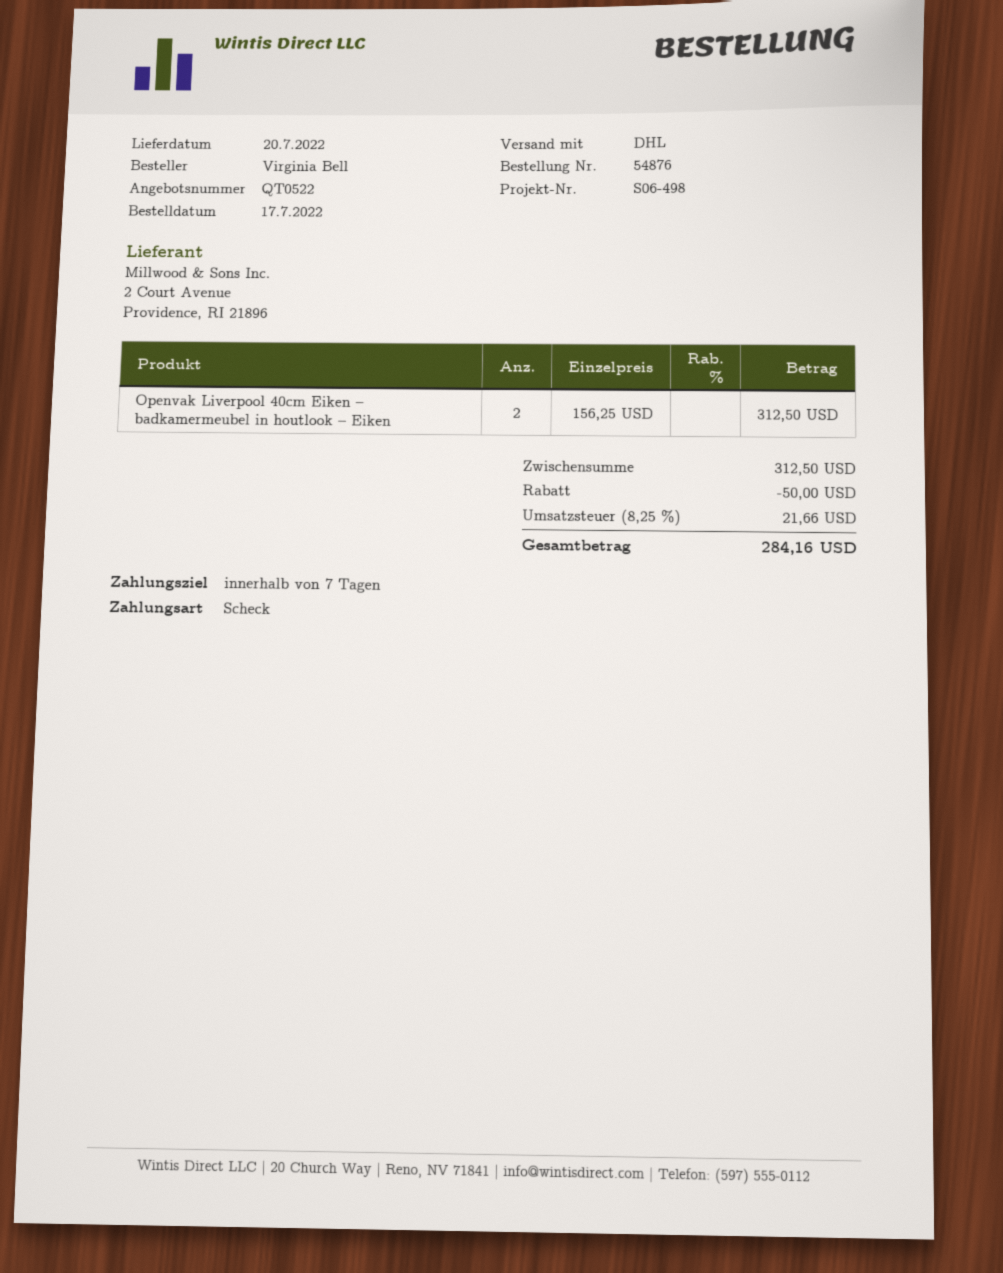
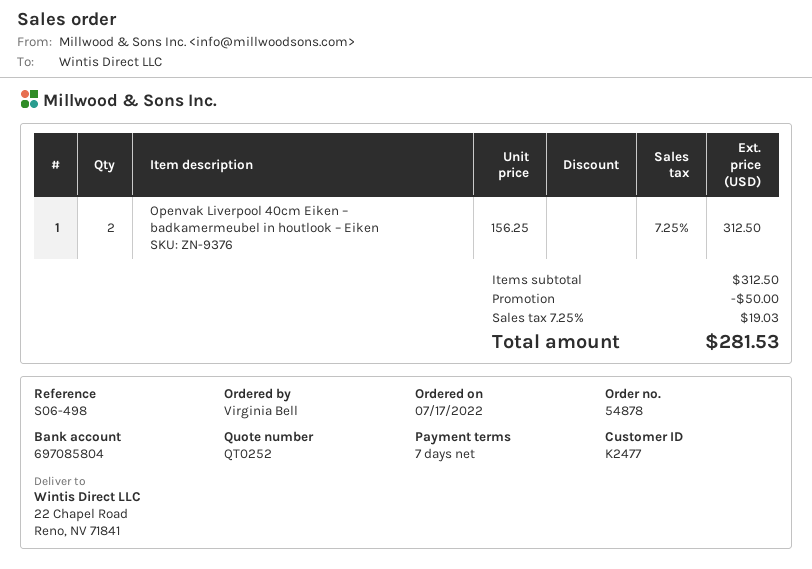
quote number: QT0522 -> QT0252
order number: 54876 -> 54878
tax: 8.25% = 21.66 -> 7.25% = 19.03
total: 284.16 -> 281.53

